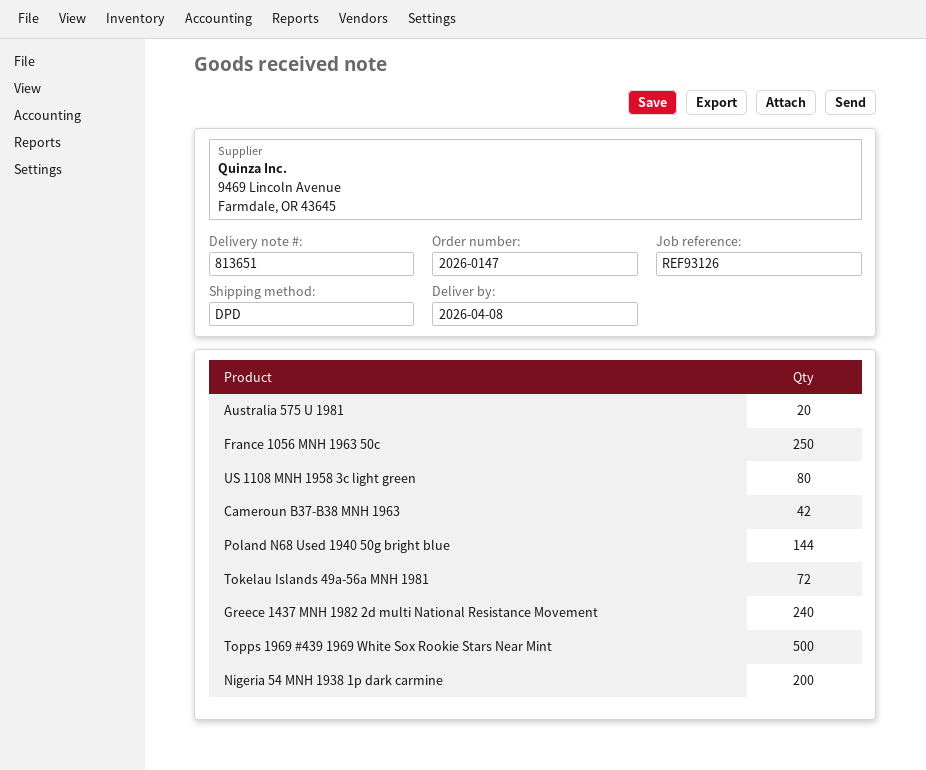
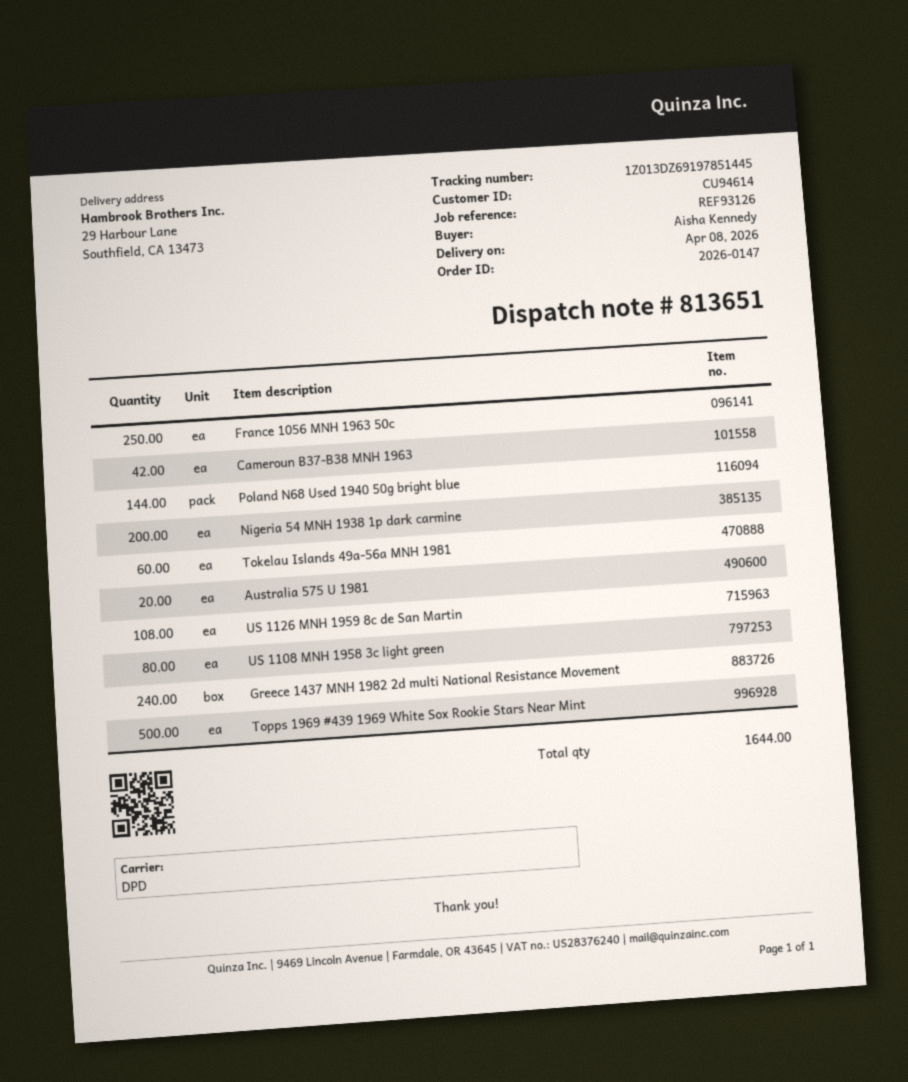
Tokelau Islands 49a-56a MNH 1981: 72 -> 60
US 1126 MNH 1959 8c de San Martin: none -> 108

